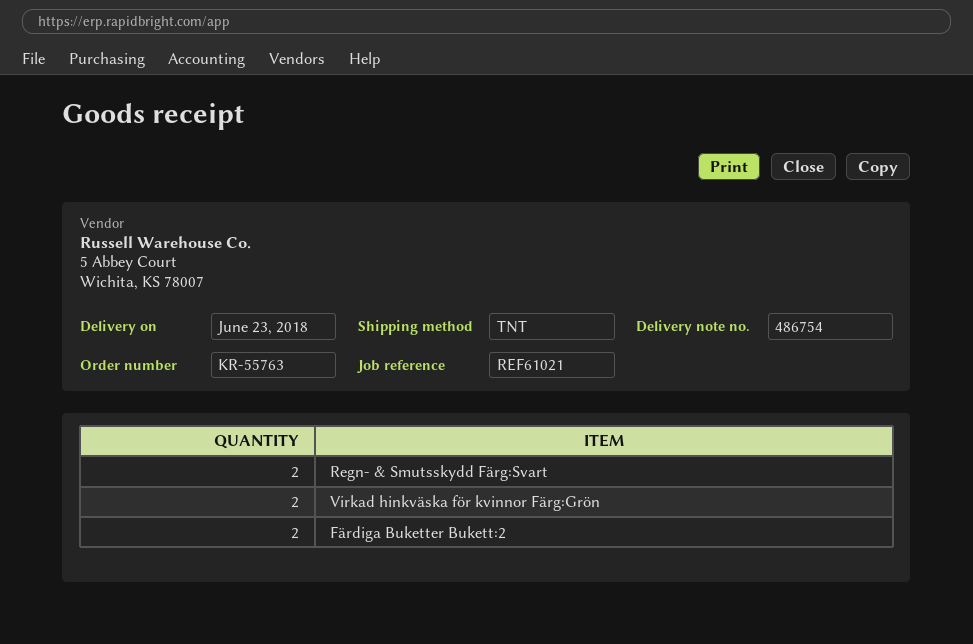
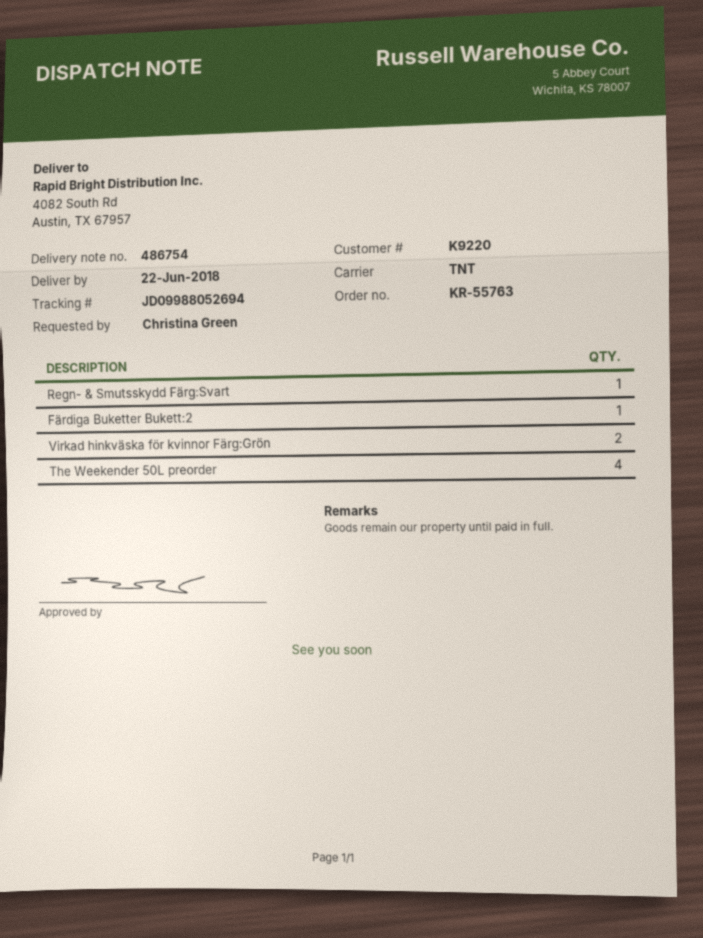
delivery date: 2018-06-23 -> 2018-06-22
Regn- & Smutsskydd Färg:Svart: 2 -> 1
Färdiga Buketter Bukett:2: 2 -> 1
The Weekender 50L preorder: none -> 4

